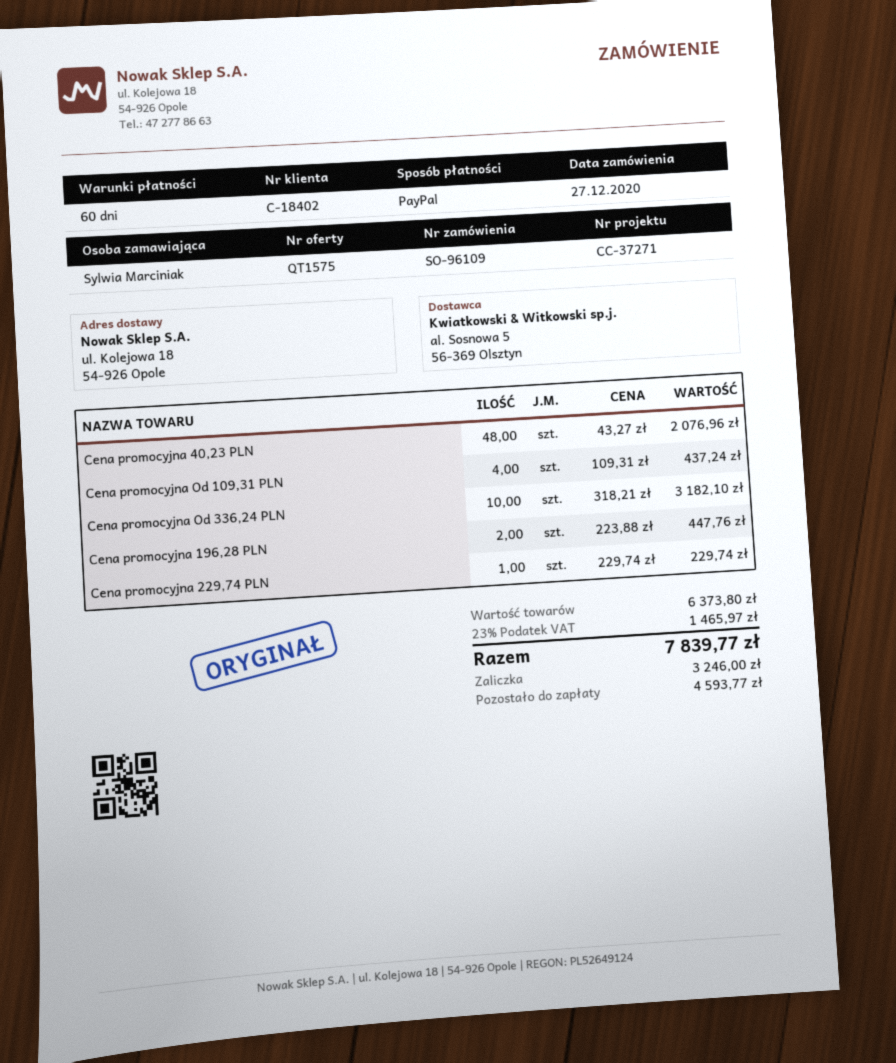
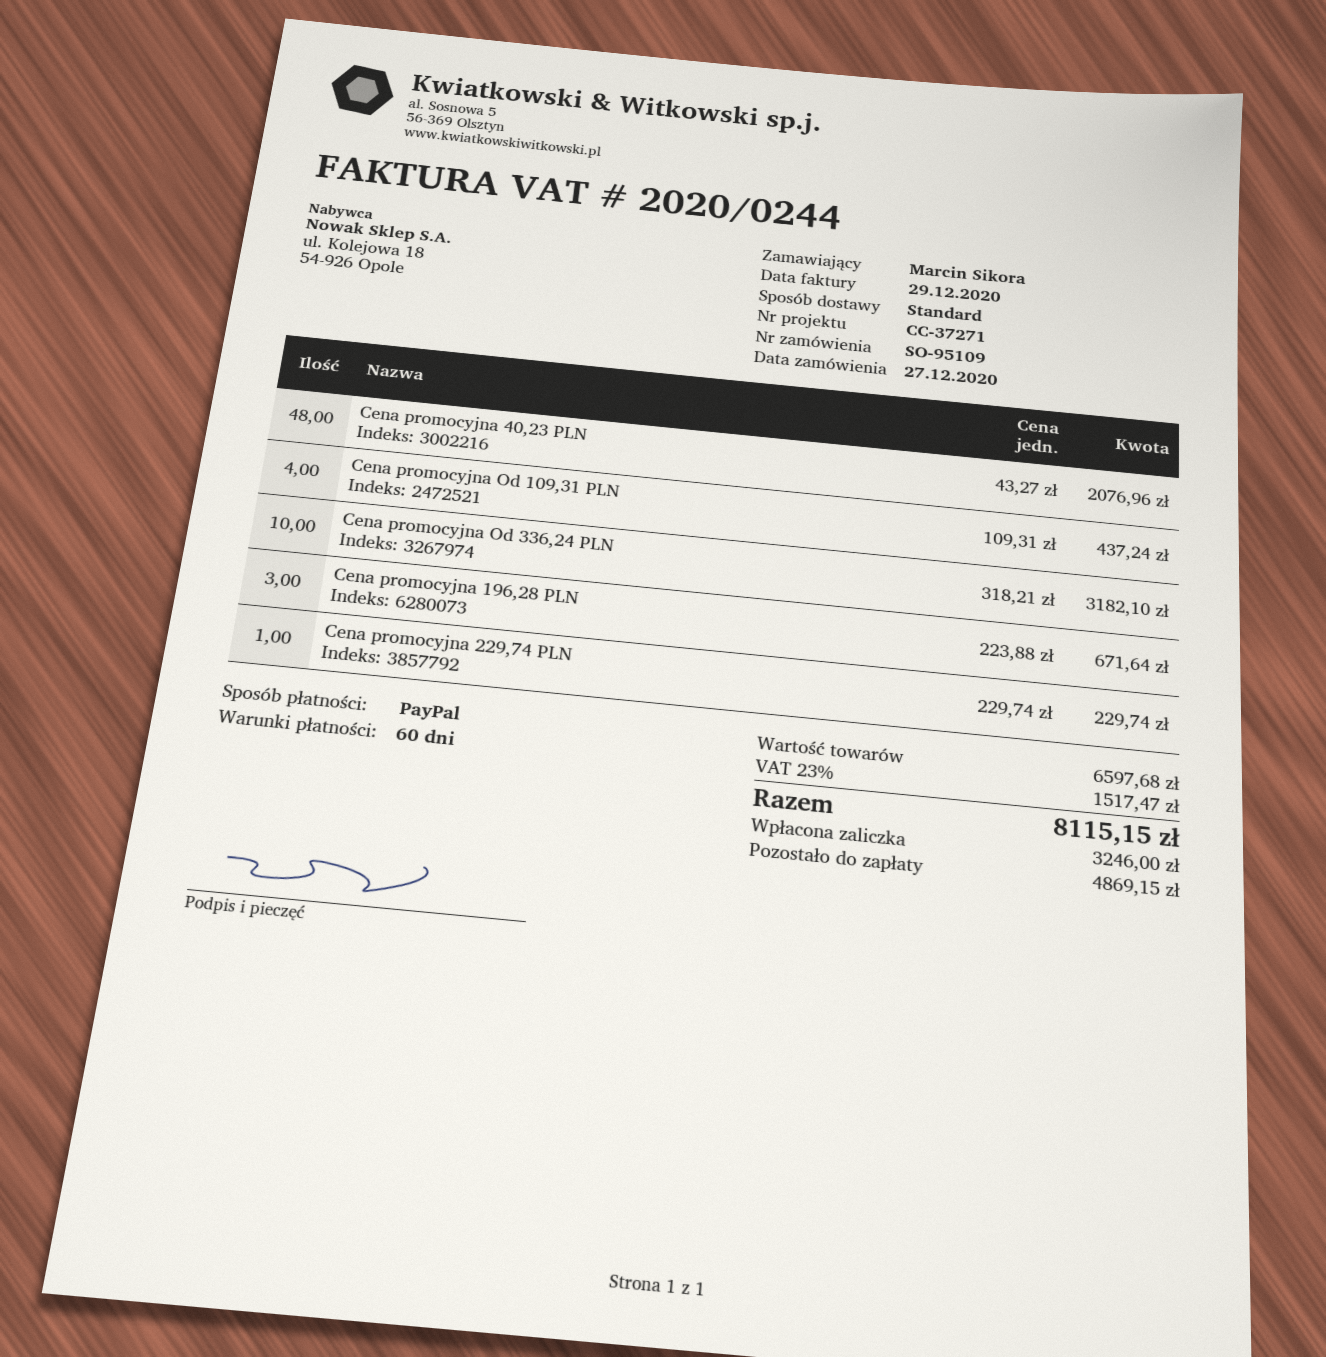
order number: SO-96109 -> SO-95109
ordered by: Sylwia Marciniak -> Marcin Sikora
Cena promocyjna 196,28 PLN: 2 x 223.88 = 447.76 -> 3 x 223.88 = 671.64
subtotal: 6373.80 -> 6597.68
tax: 23% = 1465.97 -> 23% = 1517.47
total: 7839.77 -> 8115.15
balance: 4593.77 -> 4869.15

